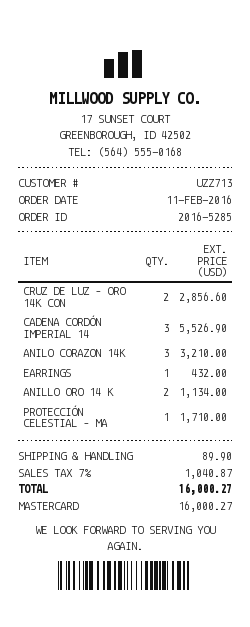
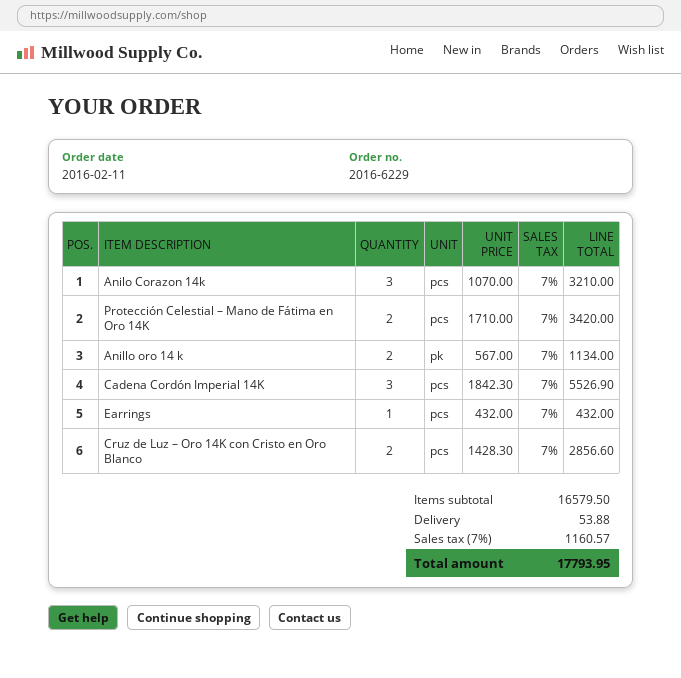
order number: 2016-5285 -> 2016-6229
PROTECCIÓN CELESTIAL – MA: 1 for 1710.00 -> 2 for 3420.00
shipping: 89.90 -> 53.88
tax: 7% = 1040.87 -> 7% = 1160.57
total: 16000.27 -> 17793.95

